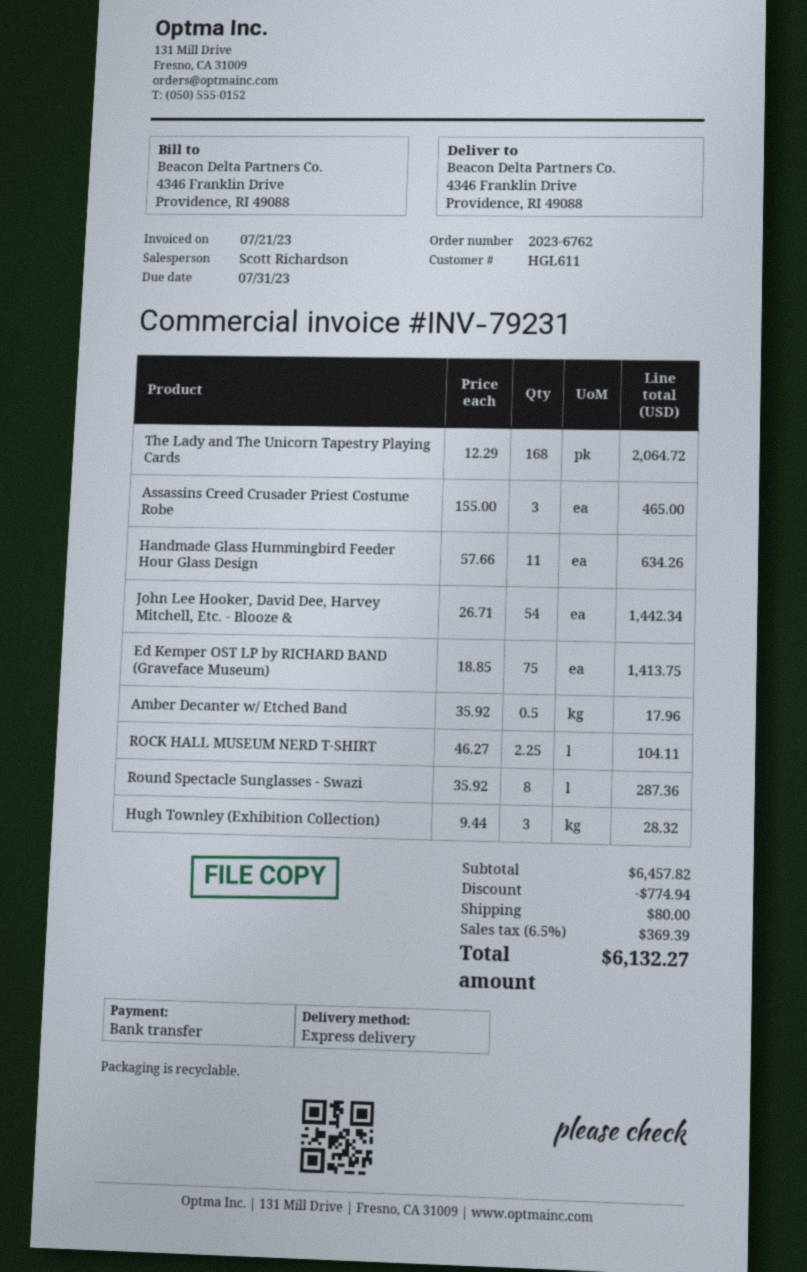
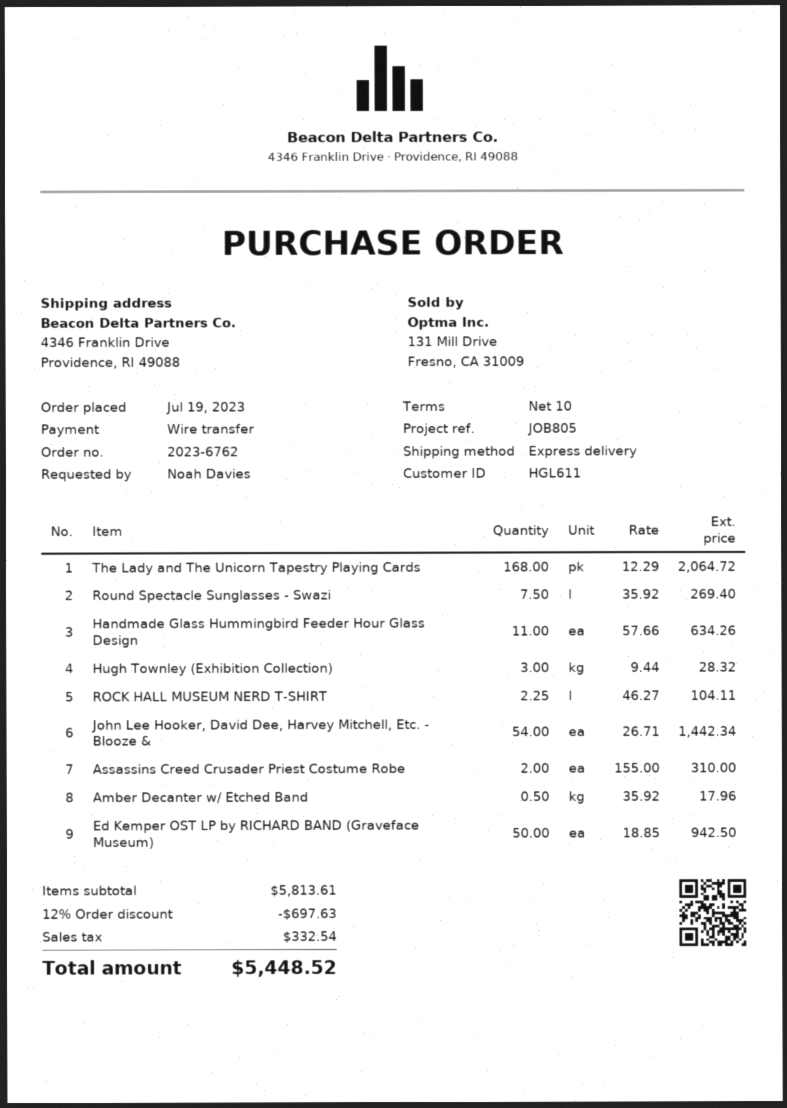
Assassins Creed Crusader Priest Costume Robe: 3 x 155.00 = 465.00 -> 2 x 155.00 = 310.00
Ed Kemper OST LP by RICHARD BAND (Graveface Museum): 75 x 18.85 = 1413.75 -> 50 x 18.85 = 942.50
Round Spectacle Sunglasses - Swazi: 8 x 35.92 = 287.36 -> 7.5 x 35.92 = 269.40
subtotal: 6457.82 -> 5813.61
discount: 774.94 -> 697.63
shipping: 80.00 -> none
tax: 369.39 -> 332.54
total: 6132.27 -> 5448.52

